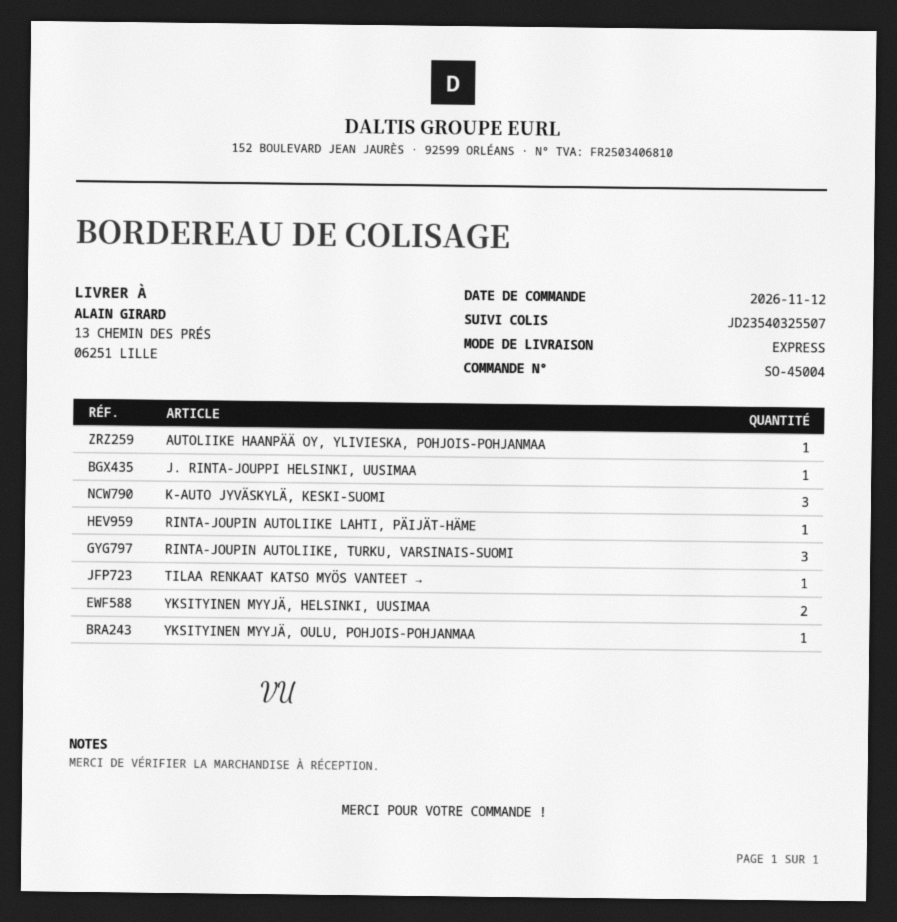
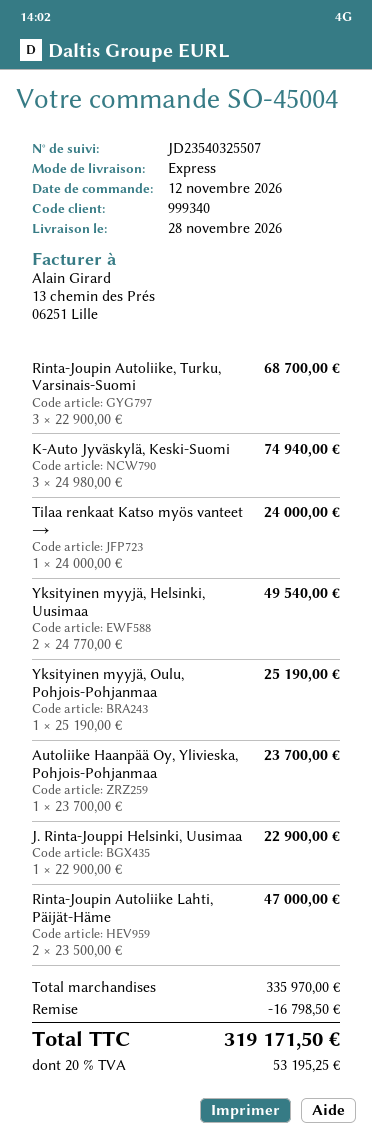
RINTA-JOUPIN AUTOLIIKE LAHTI, PÄIJÄT-HÄME: 1 -> 2

